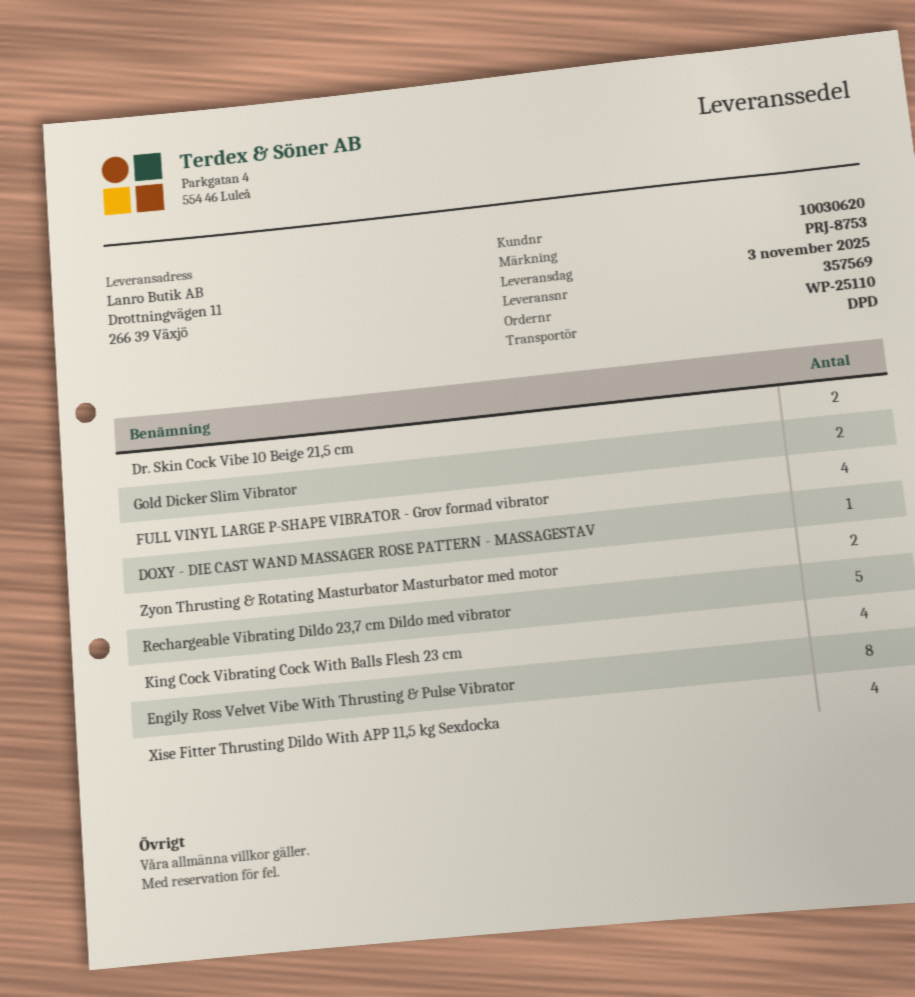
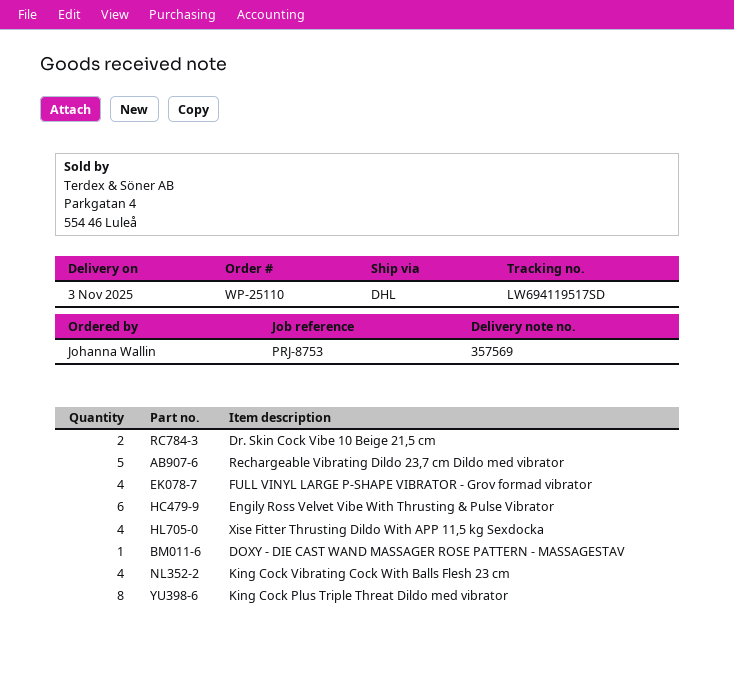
shipping method: DPD -> DHL
Gold Dicker Slim Vibrator: 2 -> none
Zyon Thrusting & Rotating Masturbator Masturbator med motor: 2 -> none
Engily Ross Velvet Vibe With Thrusting & Pulse Vibrator: 8 -> 6
King Cock Plus Triple Threat Dildo med vibrator: none -> 8

